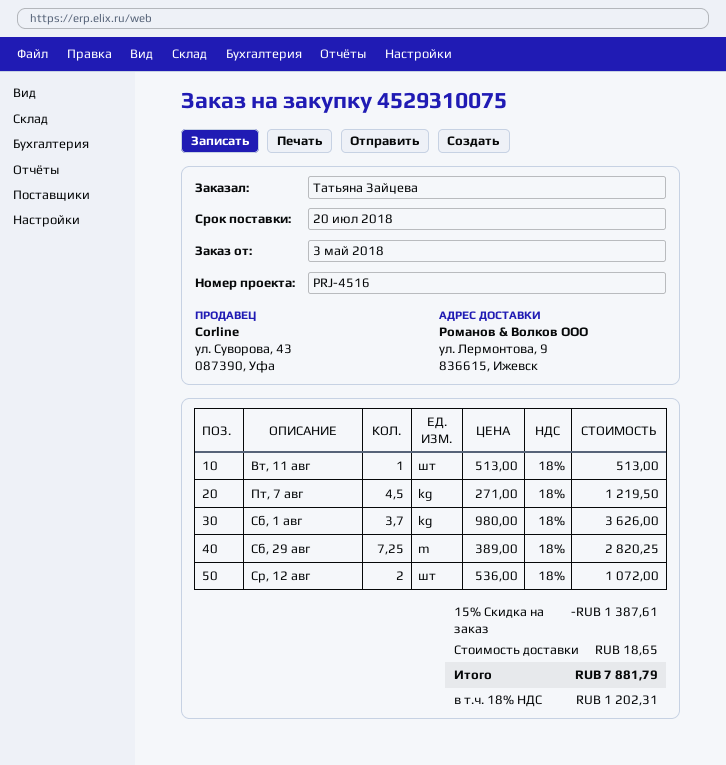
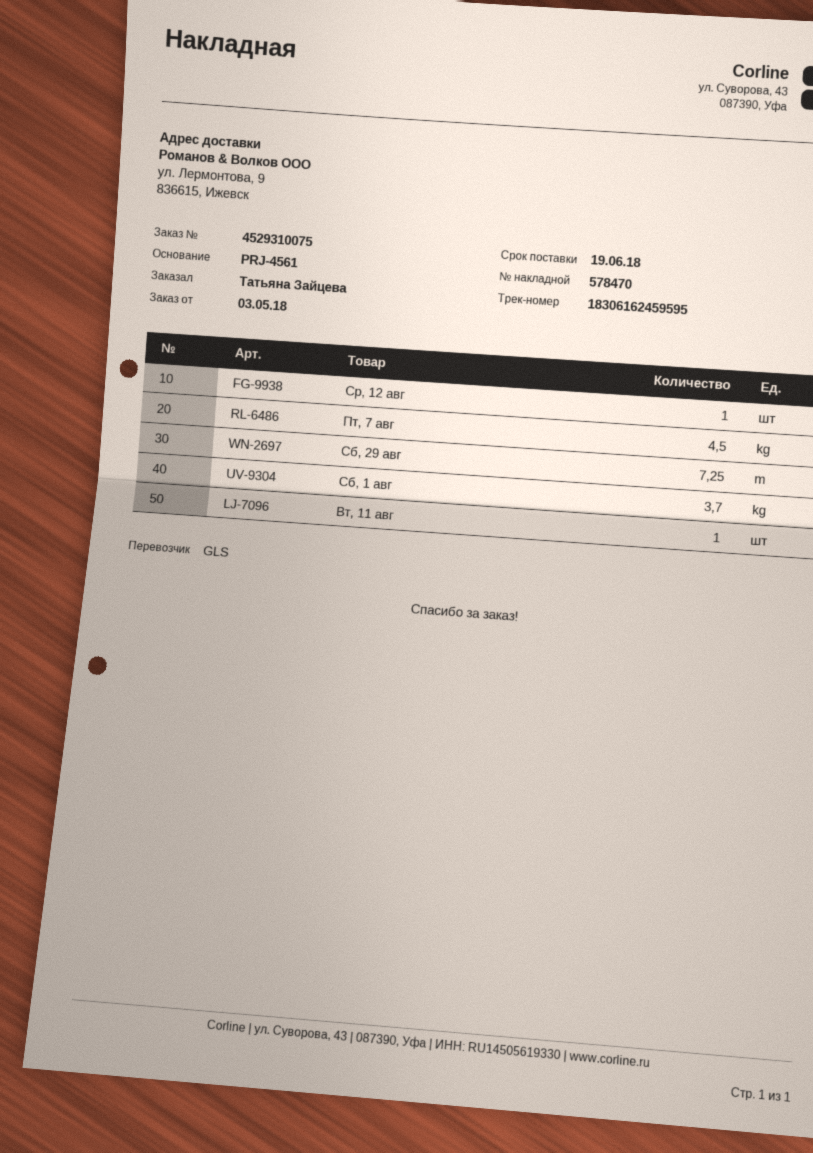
delivery date: 2018-07-20 -> 2018-06-19
reference: PRJ-4516 -> PRJ-4561
Ср, 12 авг: 2 -> 1

